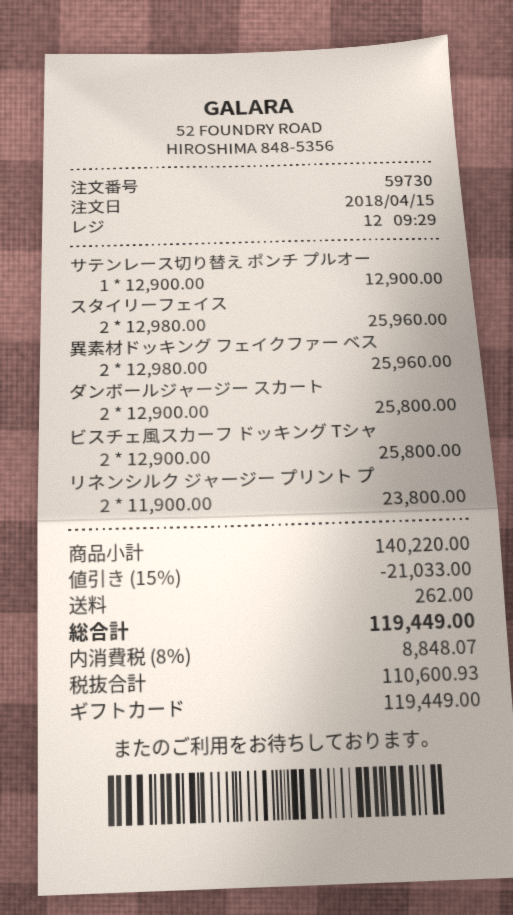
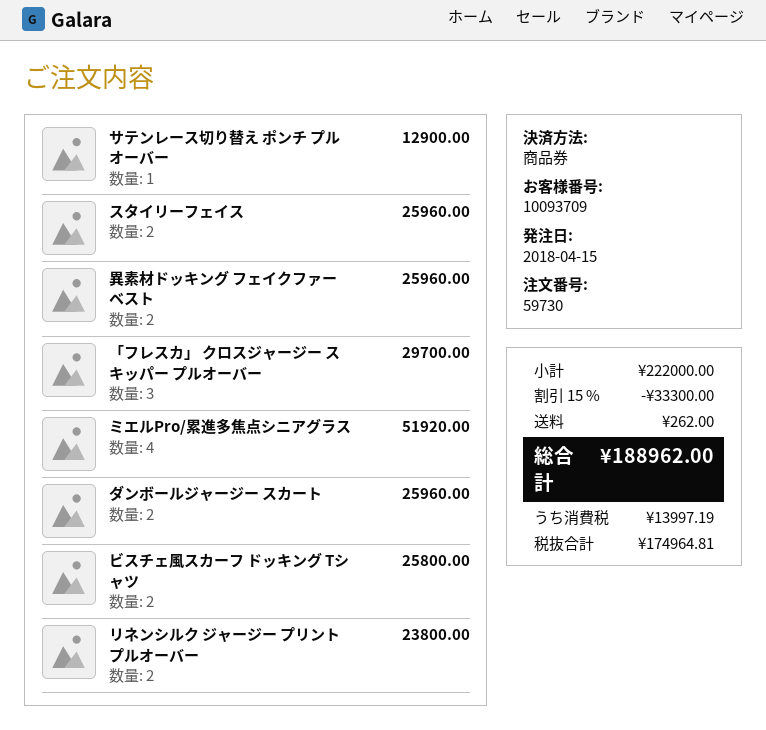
ダンボールジャージー スカート: 2 for 25800.00 -> 2 for 25960.00
「フレスカ」 クロスジャージー スキッパー プルオーバー: none -> 3 for 29700.00
ミエルPro/累進多焦点シニアグラス: none -> 4 for 51920.00
subtotal: 140220.00 -> 222000.00
discount: 15% = 21033.00 -> 15% = 33300.00
net: 110600.93 -> 174964.81
tax: 8848.07 -> 13997.19
total: 119449.00 -> 188962.00

